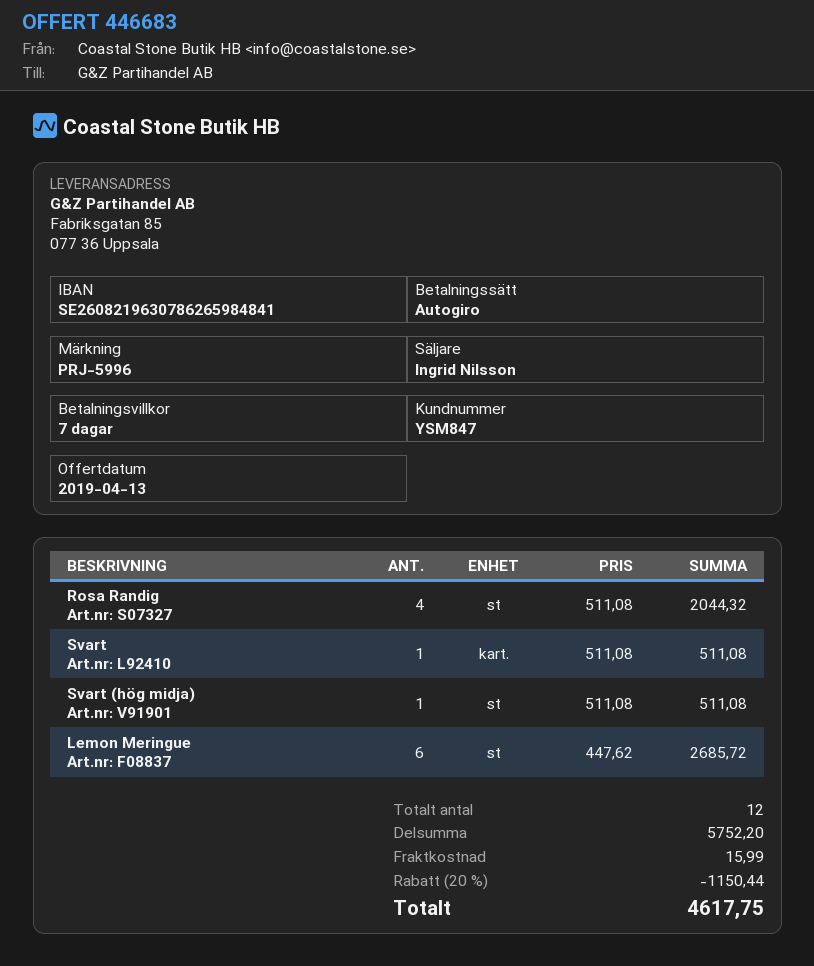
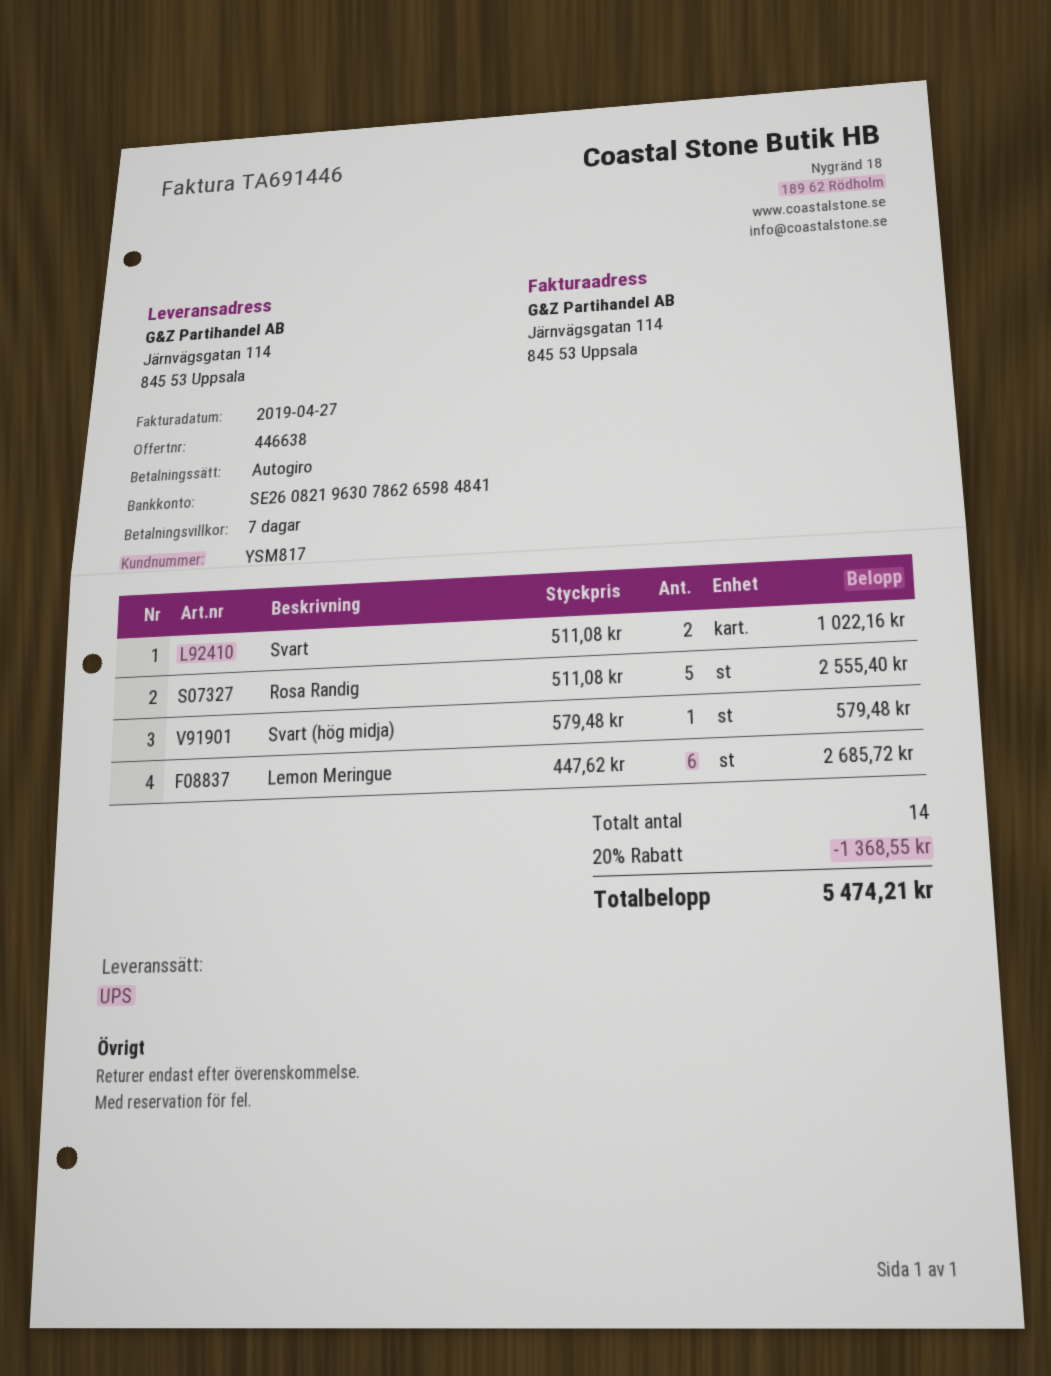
quote number: 446683 -> 446638
customer number: YSM847 -> YSM817
ship to: Fabriksgatan 85, 077 36 Uppsala -> Järnvägsgatan 114, 845 53 Uppsala
Rosa Randig: 4 x 511.08 = 2044.32 -> 5 x 511.08 = 2555.40
Svart: 1 x 511.08 = 511.08 -> 2 x 511.08 = 1022.16
Svart (hög midja): 1 x 511.08 = 511.08 -> 1 x 579.48 = 579.48
total quantity: 12 -> 14
discount: 20% = 1150.44 -> 20% = 1368.55
shipping: 15.99 -> none
total: 4617.75 -> 5474.21

